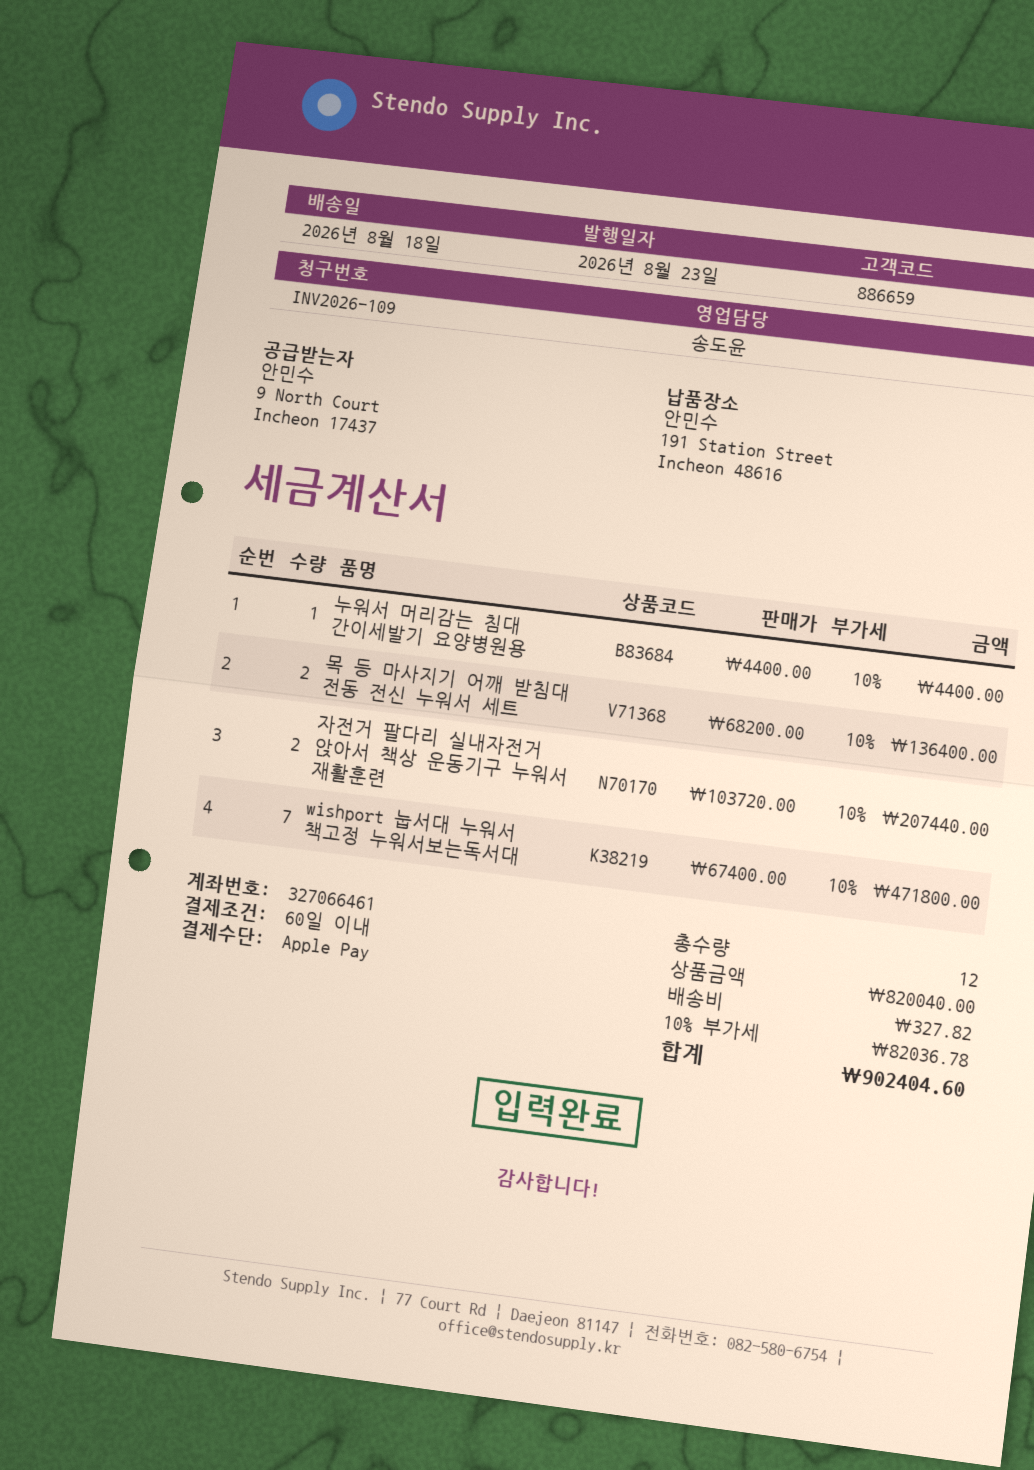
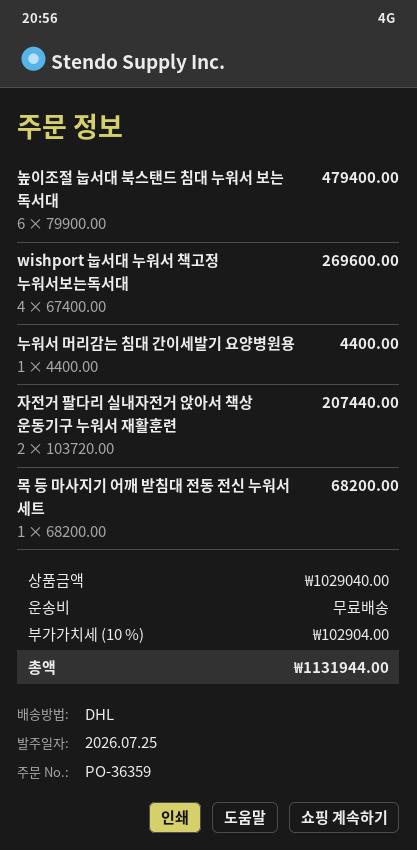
목 등 마사지기 어깨 받침대 전동 전신 누워서 세트: 2 x 68200.00 = 136400.00 -> 1 x 68200.00 = 68200.00
wishport 눕서대 누워서 책고정 누워서보는독서대: 7 x 67400.00 = 471800.00 -> 4 x 67400.00 = 269600.00
높이조절 눕서대 북스탠드 침대 누워서 보는 독서대: none -> 6 x 79900.00 = 479400.00
subtotal: 820040.00 -> 1029040.00
shipping: 327.82 -> 0.00
tax: 10% = 82036.78 -> 10% = 102904.00
total: 902404.60 -> 1131944.00

